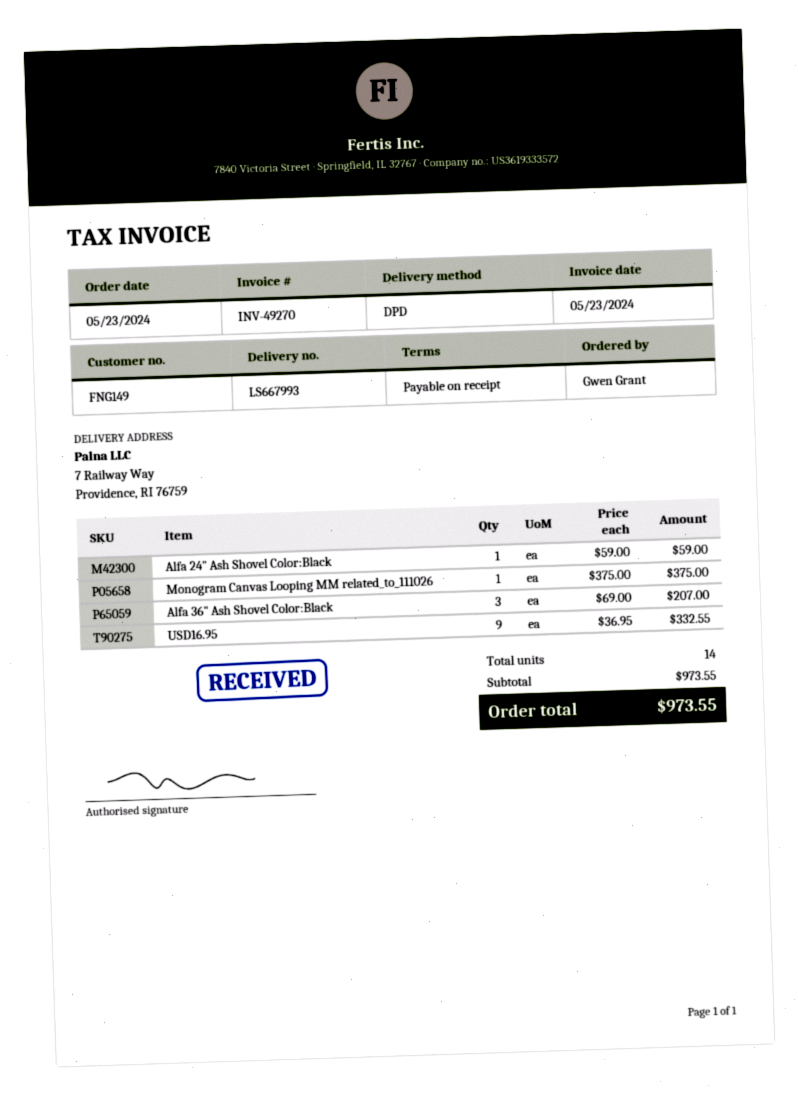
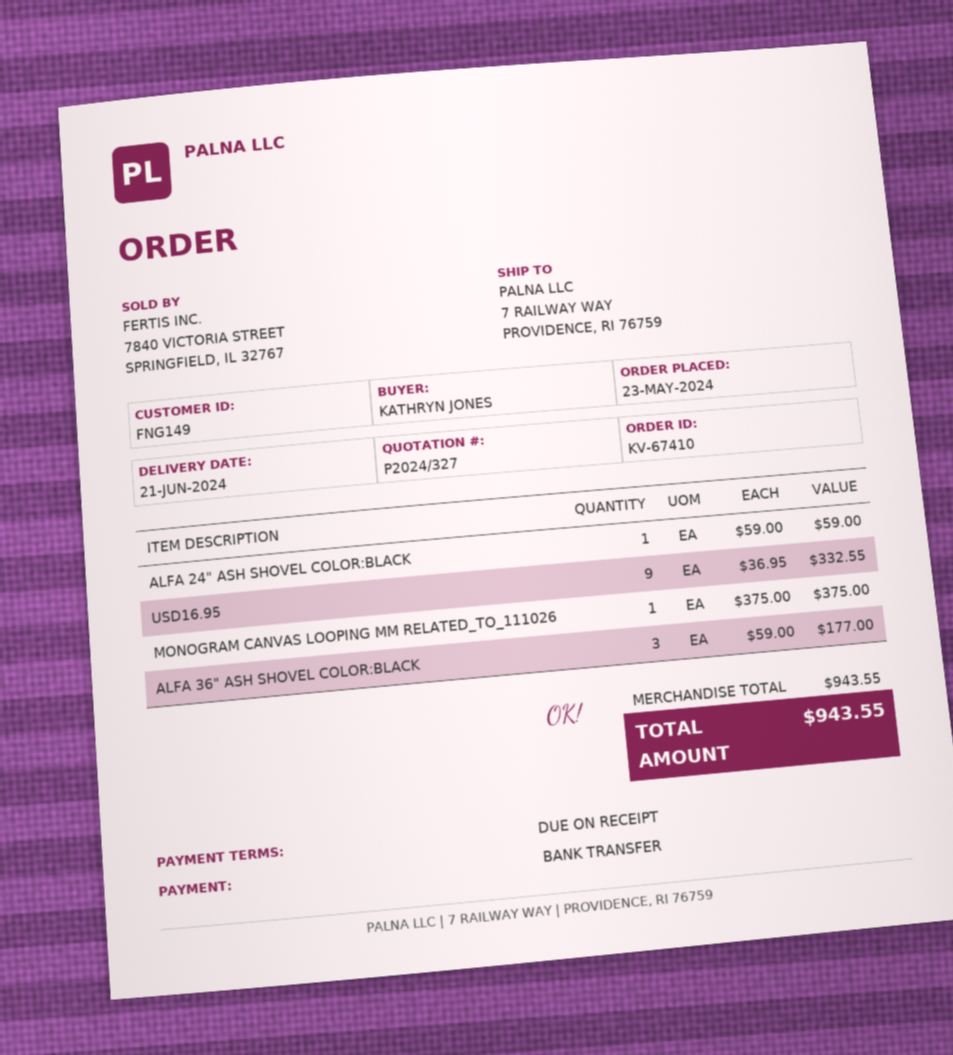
ordered by: Gwen Grant -> KATHRYN JONES
Alfa 36" Ash Shovel Color:Black: 3 x 69.00 = 207.00 -> 3 x 59.00 = 177.00
subtotal: 973.55 -> 943.55
total: 973.55 -> 943.55

